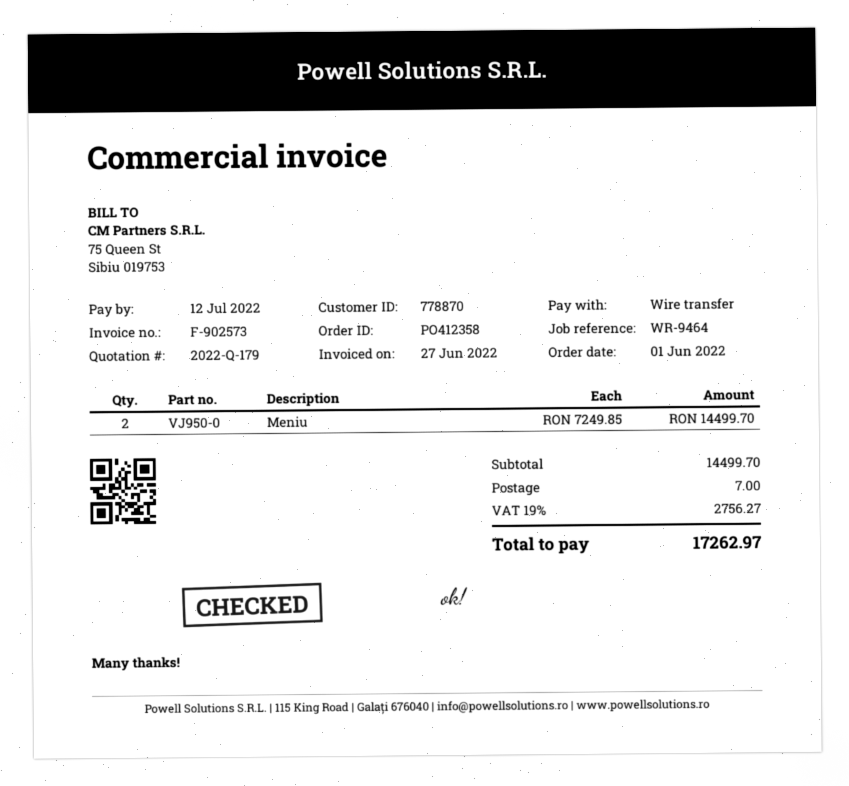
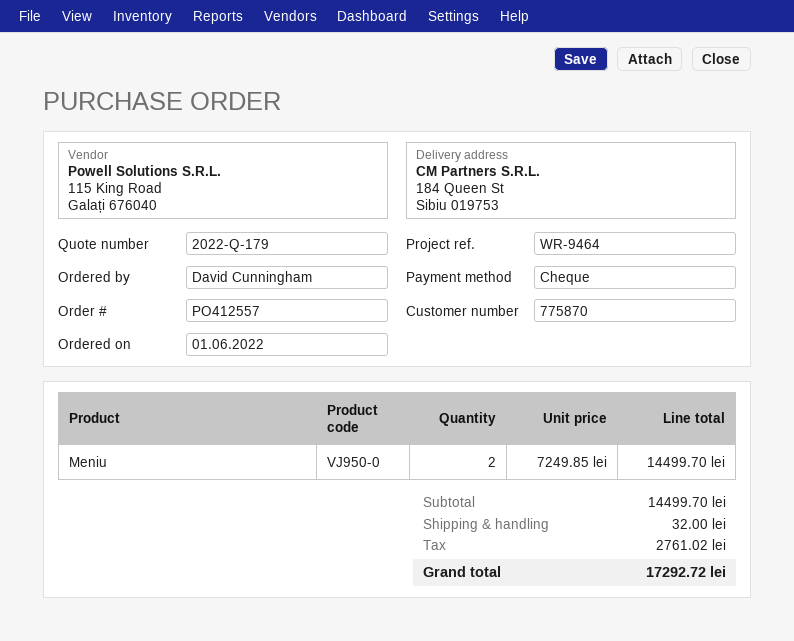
order number: PO412358 -> PO412557
customer number: 778870 -> 775870
payment method: bank transfer -> cheque
shipping: 7.00 -> 32.00
tax: 2756.27 -> 2761.02
total: 17262.97 -> 17292.72

